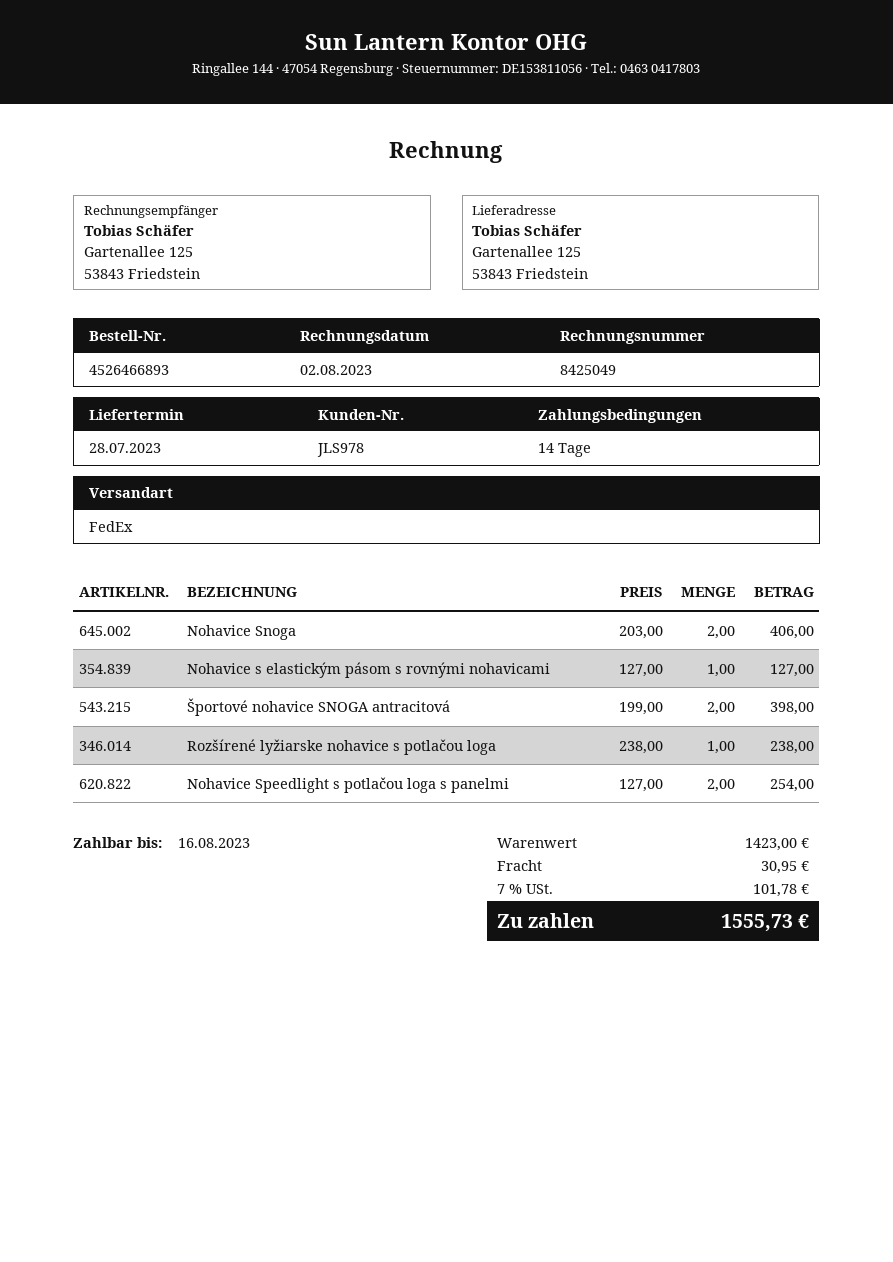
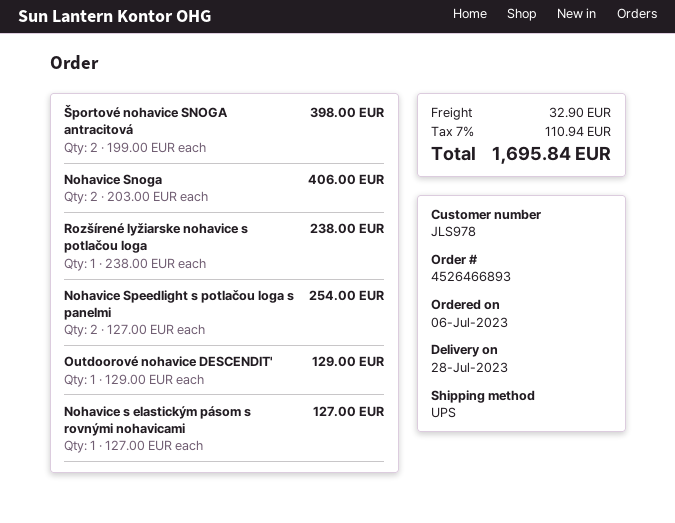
shipping method: FedEx -> UPS
Outdoorové nohavice DESCENDIT': none -> 1 x 129.00 = 129.00
shipping: 30.95 -> 32.90
tax: 7% = 101.78 -> 7% = 110.94
total: 1555.73 -> 1695.84

